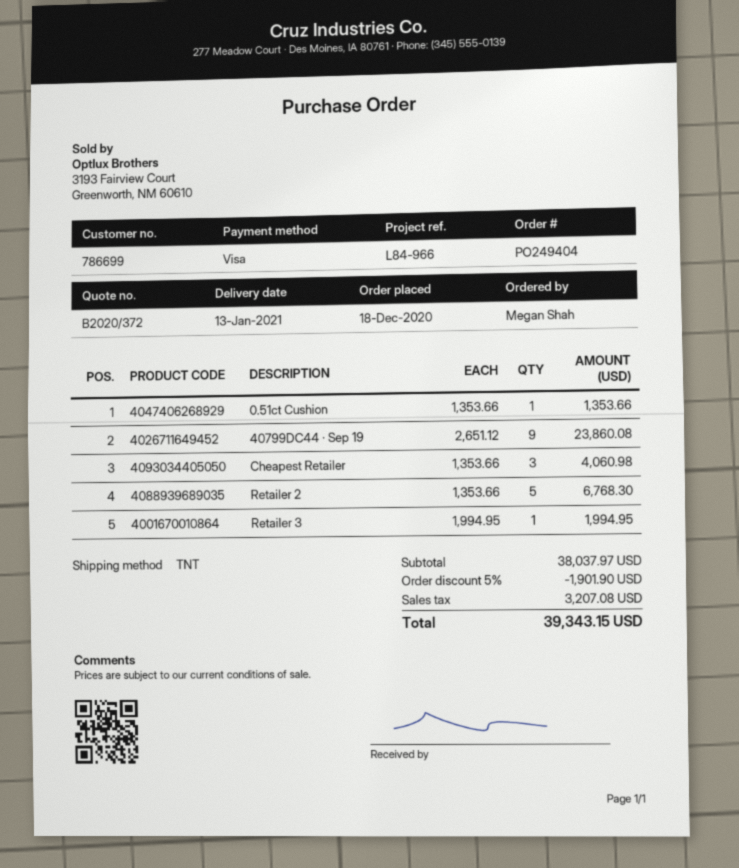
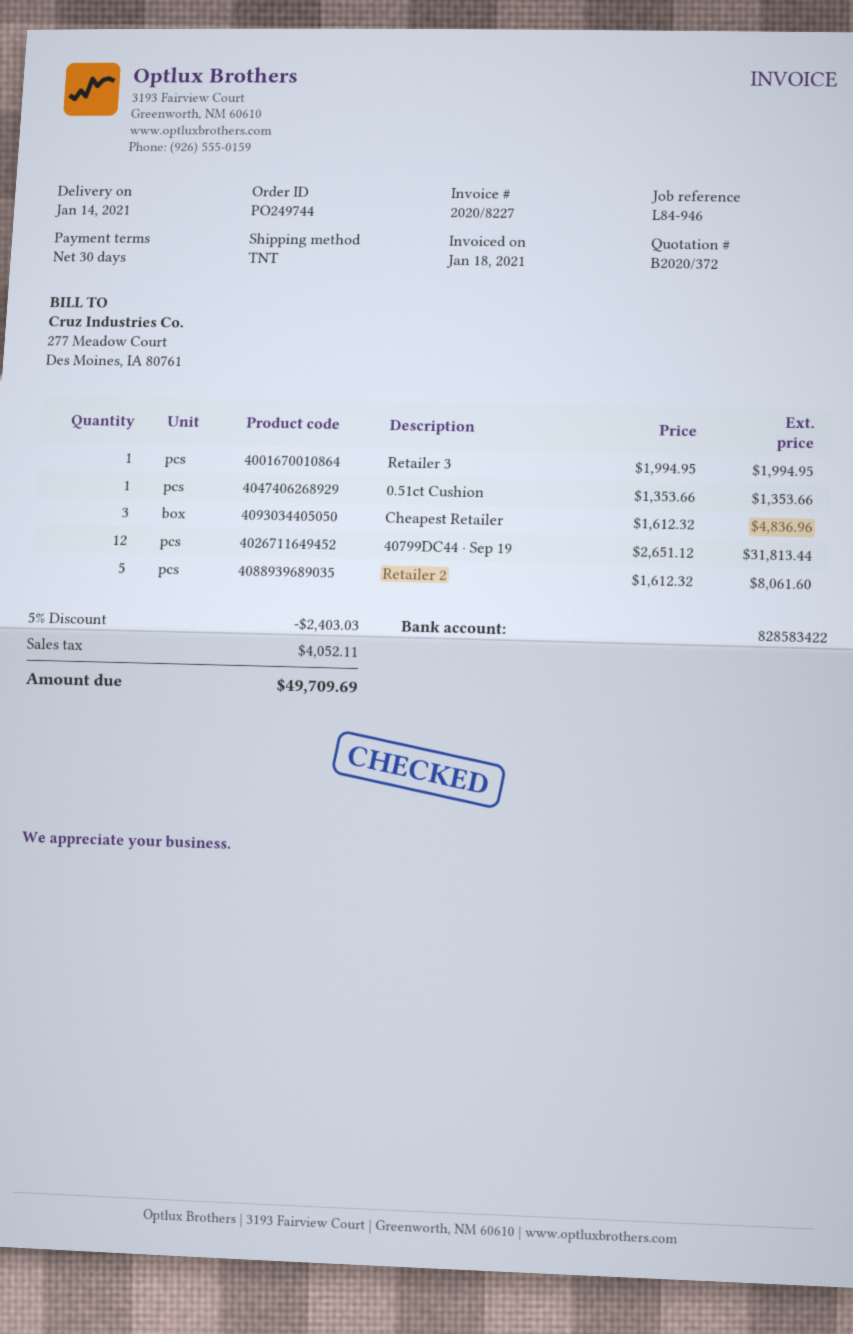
order number: PO249404 -> PO249744
delivery date: 2021-01-13 -> 2021-01-14
reference: L84-966 -> L84-946
40799DC44 · Sep 19: 9 x 2651.12 = 23860.08 -> 12 x 2651.12 = 31813.44
Cheapest Retailer: 3 x 1353.66 = 4060.98 -> 3 x 1612.32 = 4836.96
Retailer 2: 5 x 1353.66 = 6768.30 -> 5 x 1612.32 = 8061.60
discount: 5% = 1901.90 -> 5% = 2403.03
tax: 3207.08 -> 4052.11
total: 39343.15 -> 49709.69

